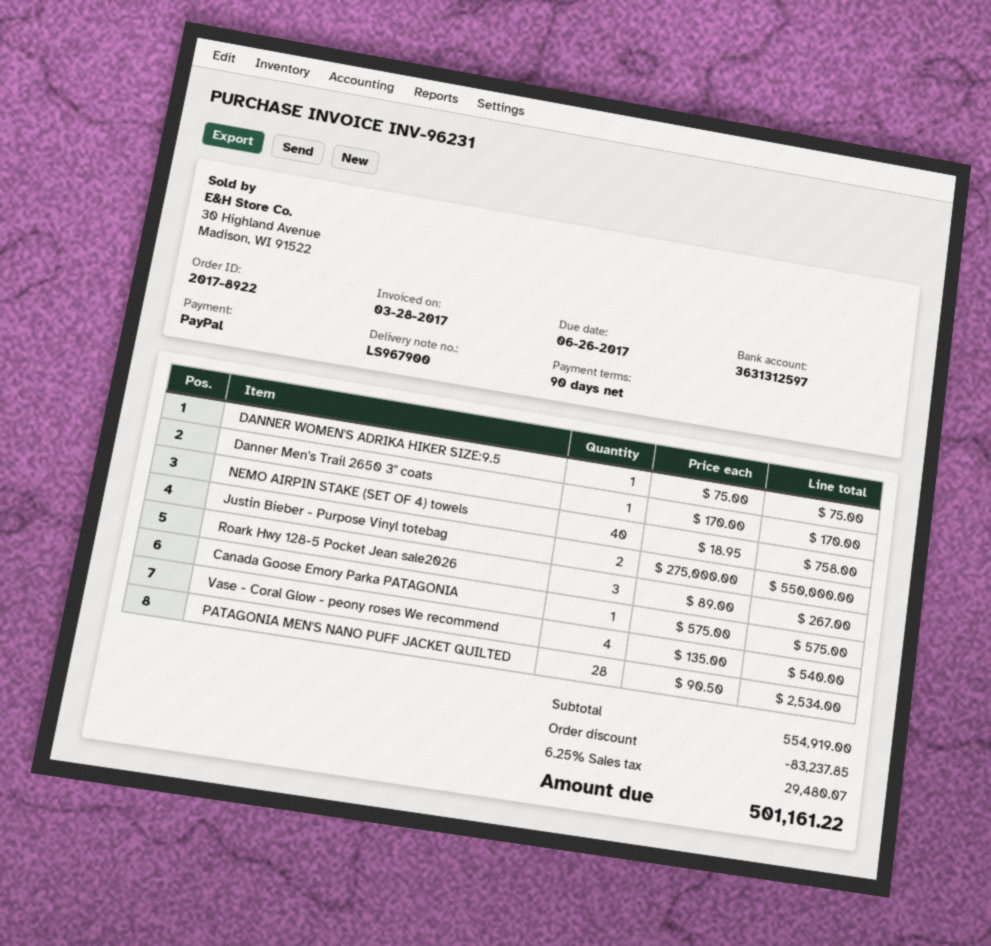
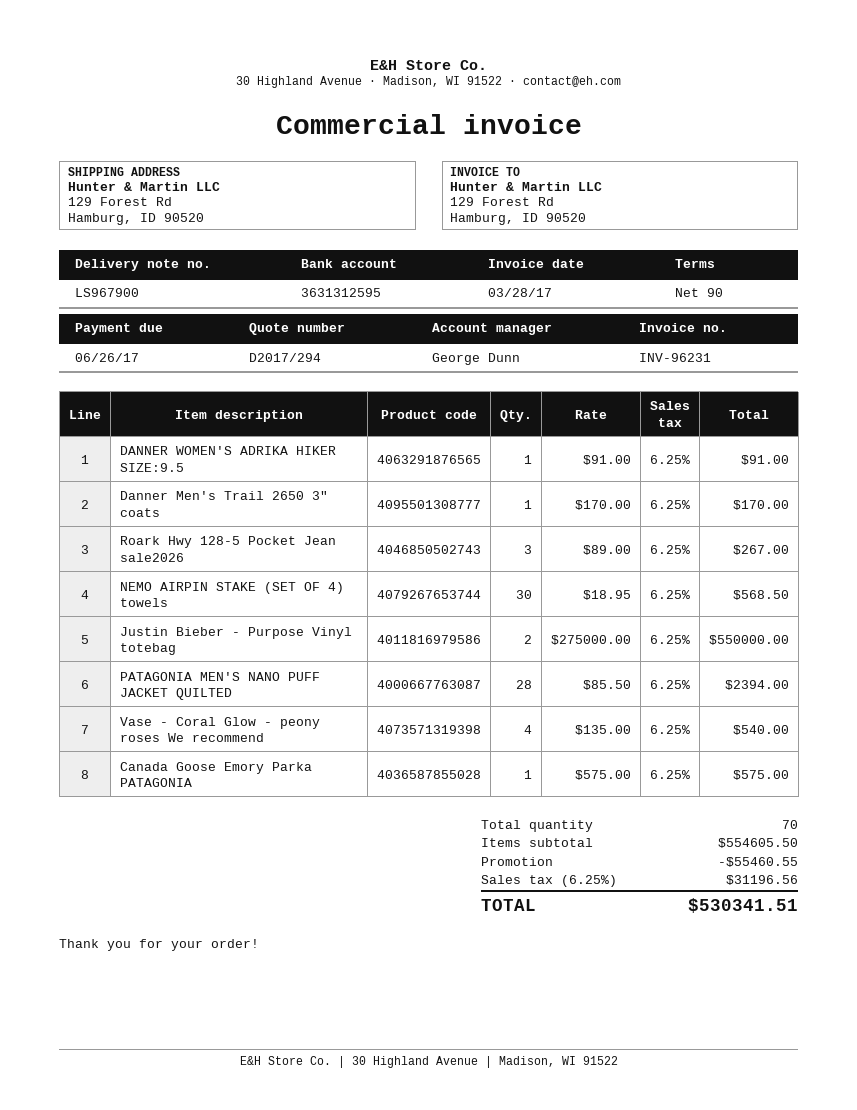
bank account: 3631312597 -> 3631312595
DANNER WOMEN'S ADRIKA HIKER SIZE:9.5: 1 x 75.00 = 75.00 -> 1 x 91.00 = 91.00
NEMO AIRPIN STAKE (SET OF 4) towels: 40 x 18.95 = 758.00 -> 30 x 18.95 = 568.50
PATAGONIA MEN'S NANO PUFF JACKET QUILTED: 28 x 90.50 = 2534.00 -> 28 x 85.50 = 2394.00
subtotal: 554919.00 -> 554605.50
discount: 83237.85 -> 55460.55
tax: 6.25% = 29480.07 -> 6.25% = 31196.56
total: 501161.22 -> 530341.51

